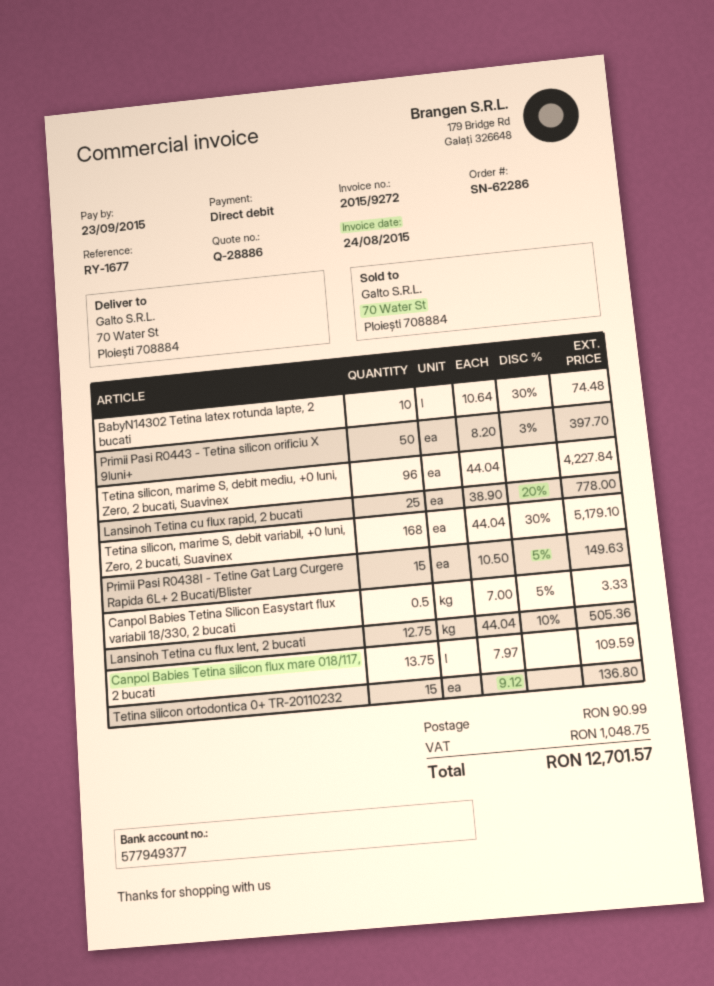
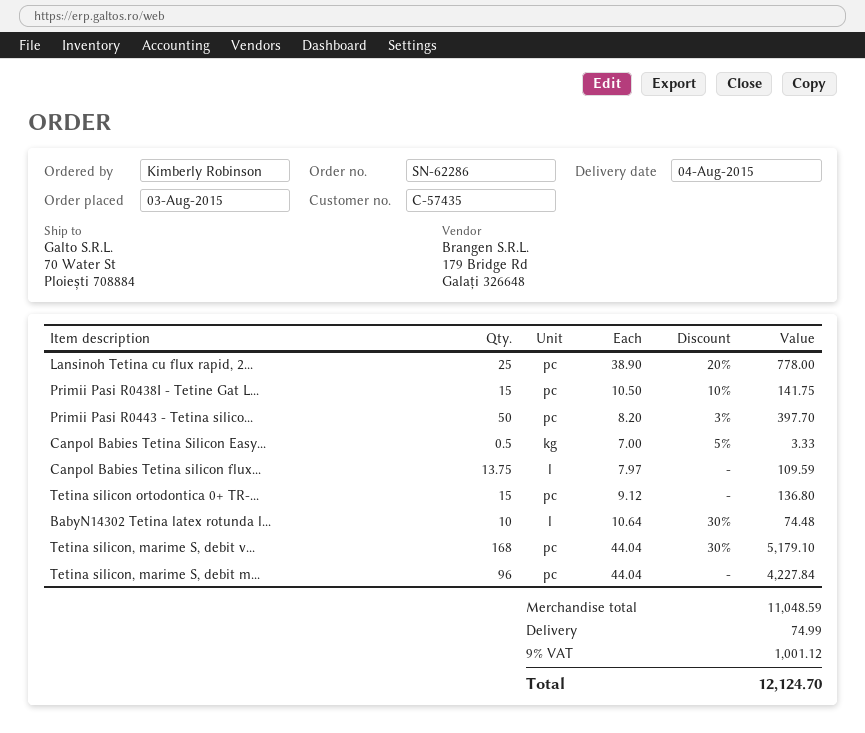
Primii Pasi R0438I - Tetine Gat Larg Curgere Rapida 6L+ 2 Bucati/Blister: 15 x 10.50 - 5% = 149.63 -> 15 x 10.50 - 10% = 141.75
Lansinoh Tetina cu flux lent, 2 bucati: 12.75 x 44.04 - 10% = 505.36 -> none
shipping: 90.99 -> 74.99
tax: 1048.75 -> 1001.12
total: 12701.57 -> 12124.70

